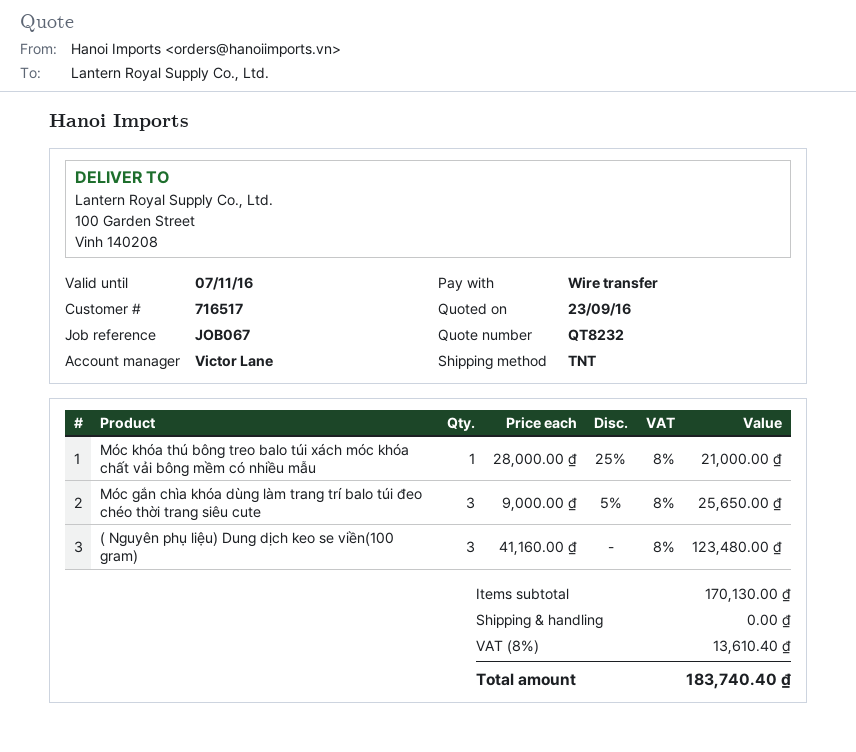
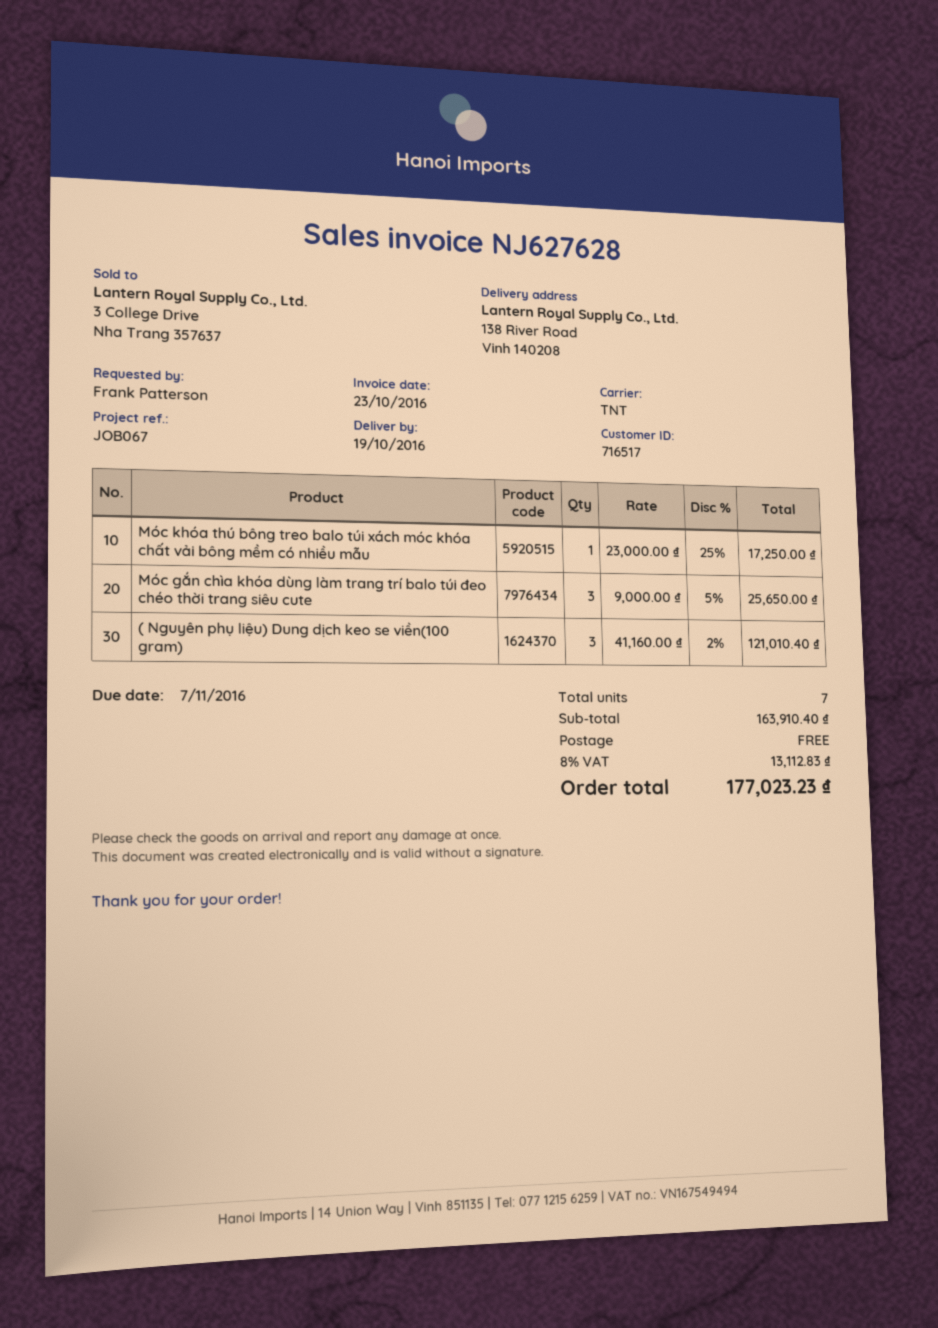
ship to: 100 Garden Street, Vinh 140208 -> 138 River Road, Vinh 140208
Móc khóa thú bông treo balo túi xách móc khóa chất vải bông mềm có nhiều mẫu: 1 x 28000.00 - 25% = 21000.00 -> 1 x 23000.00 - 25% = 17250.00
( Nguyên phụ liệu) Dung dịch keo se viền(100 gram): 3 x 41160.00 = 123480.00 -> 3 x 41160.00 - 2% = 121010.40
subtotal: 170130.00 -> 163910.40
tax: 8% = 13610.40 -> 8% = 13112.83
total: 183740.40 -> 177023.23

